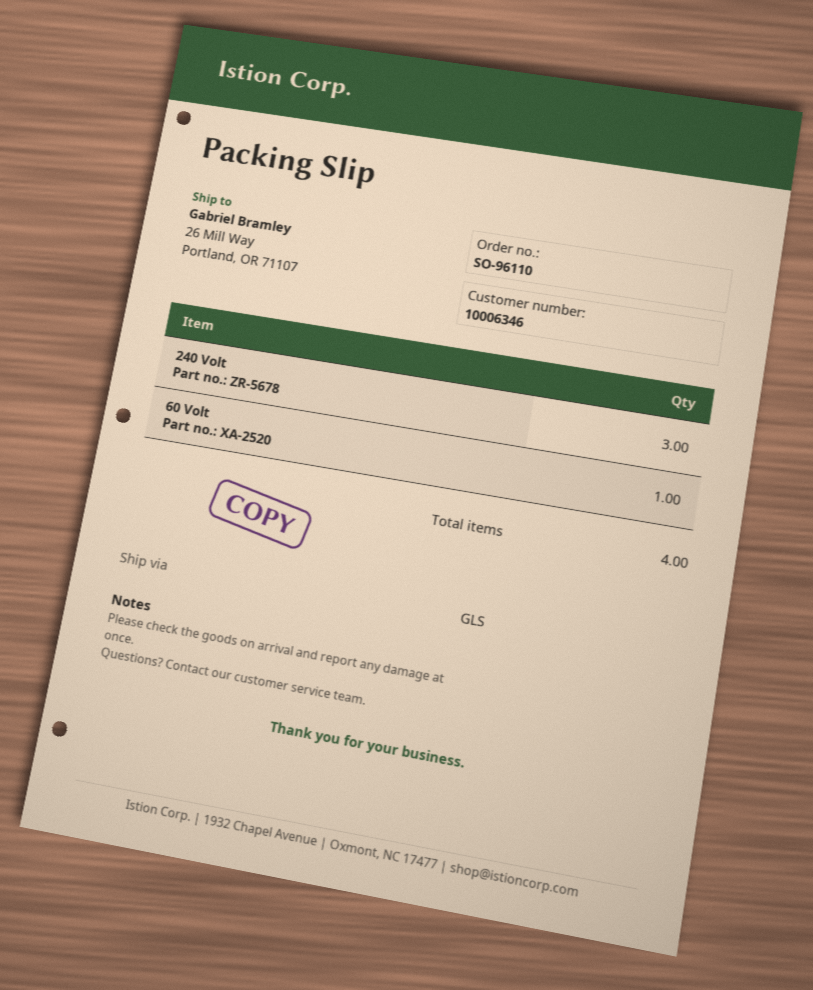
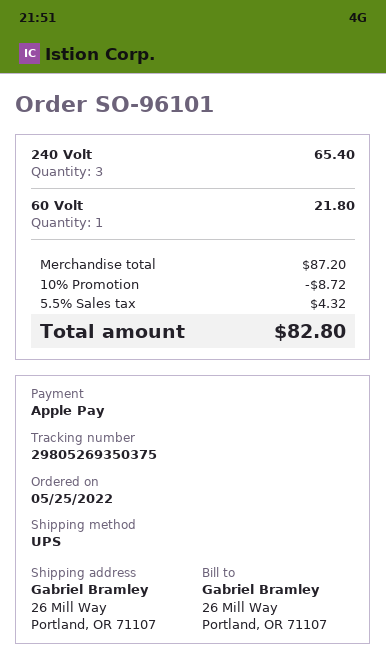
order number: SO-96110 -> SO-96101
shipping method: GLS -> UPS

